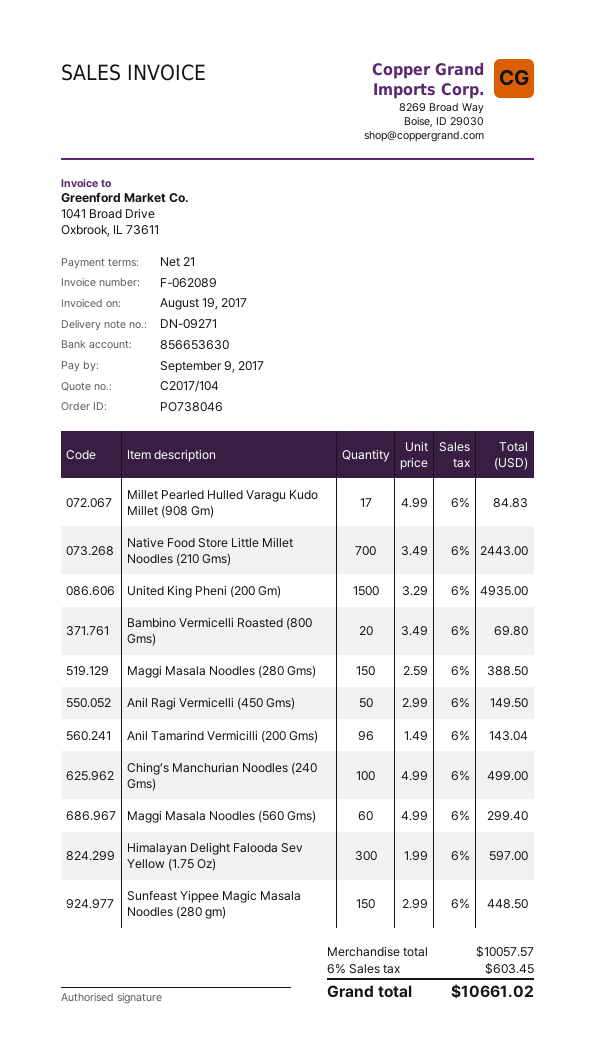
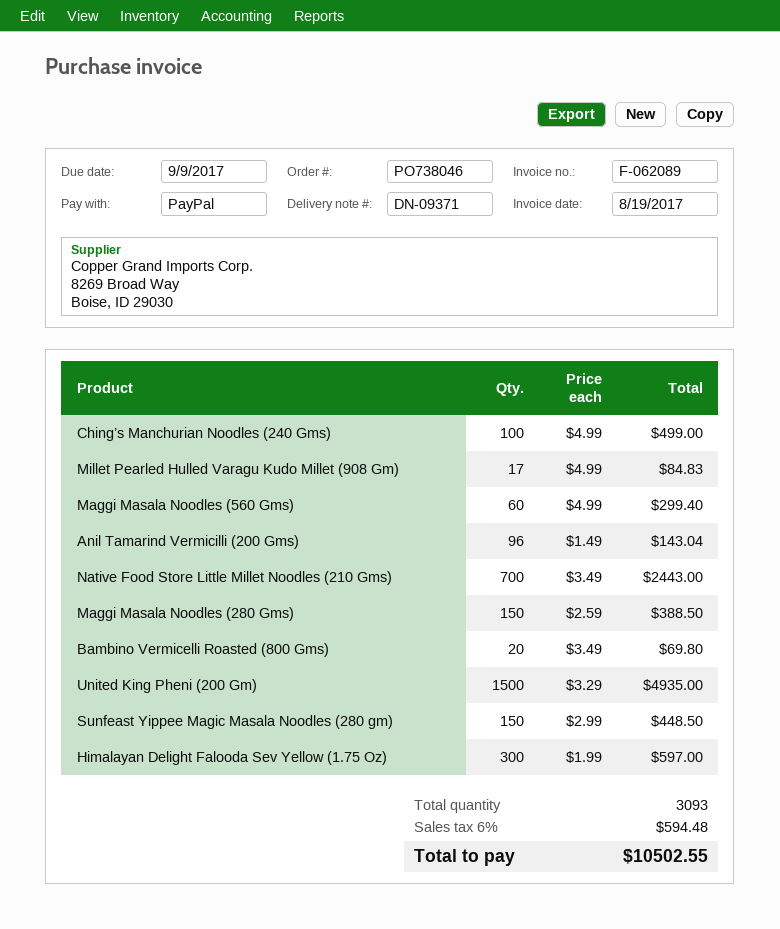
delivery note number: DN-09271 -> DN-09371
Anil Ragi Vermicelli (450 Gms): 50 x 2.99 = 149.50 -> none
tax: 6% = 603.45 -> 6% = 594.48
total: 10661.02 -> 10502.55

